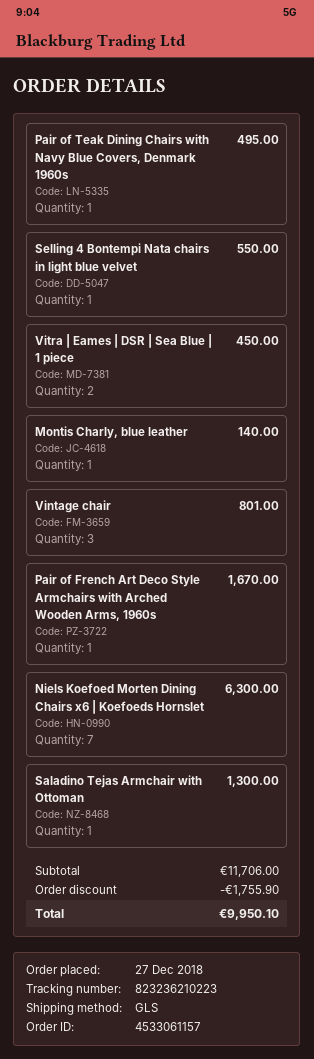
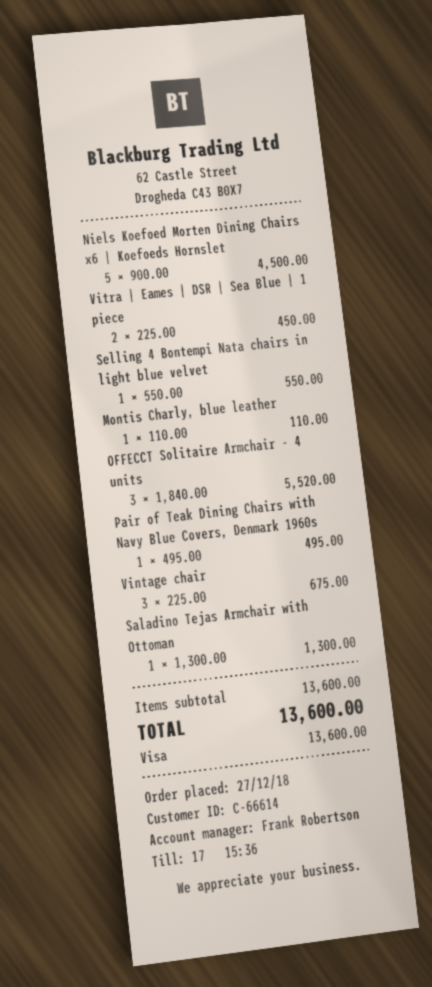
Montis Charly, blue leather: 1 for 140.00 -> 1 for 110.00
Vintage chair: 3 for 801.00 -> 3 for 675.00
Pair of French Art Deco Style Armchairs with Arched Wooden Arms, 1960s: 1 for 1670.00 -> none
Niels Koefoed Morten Dining Chairs x6 | Koefoeds Hornslet: 7 for 6300.00 -> 5 for 4500.00
OFFECCT Solitaire Armchair - 4 units: none -> 3 for 5520.00
subtotal: 11706.00 -> 13600.00
discount: 1755.90 -> none
total: 9950.10 -> 13600.00

